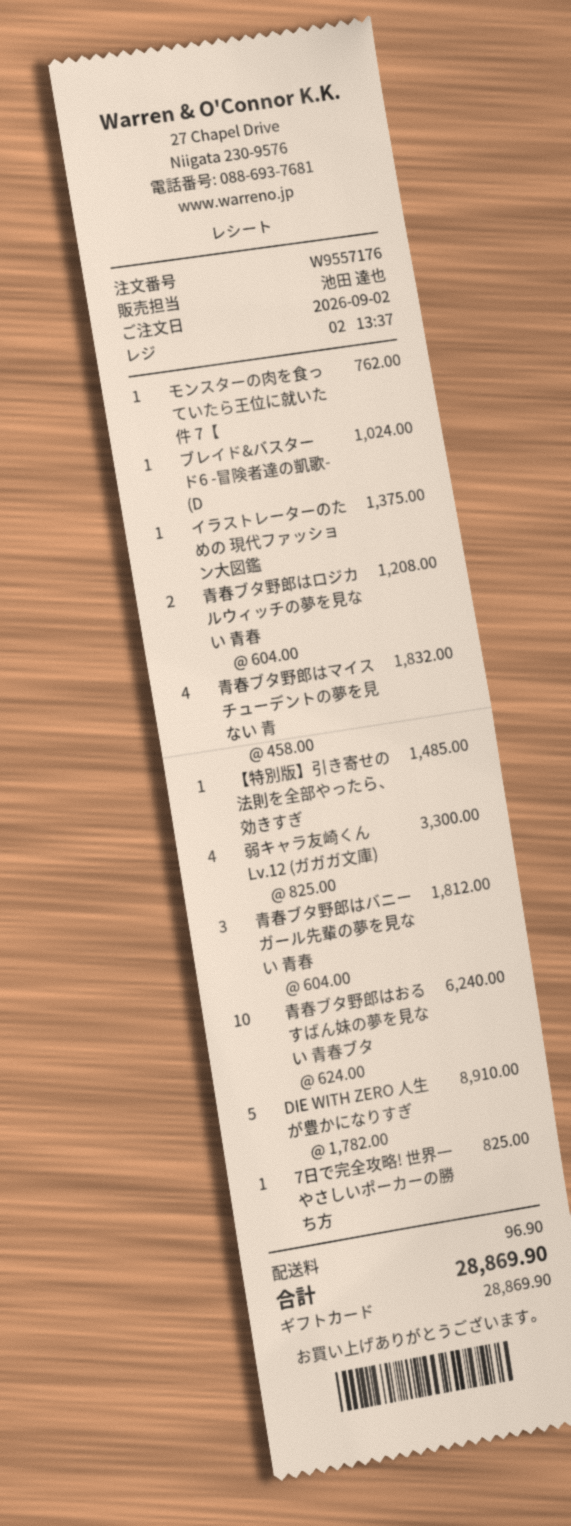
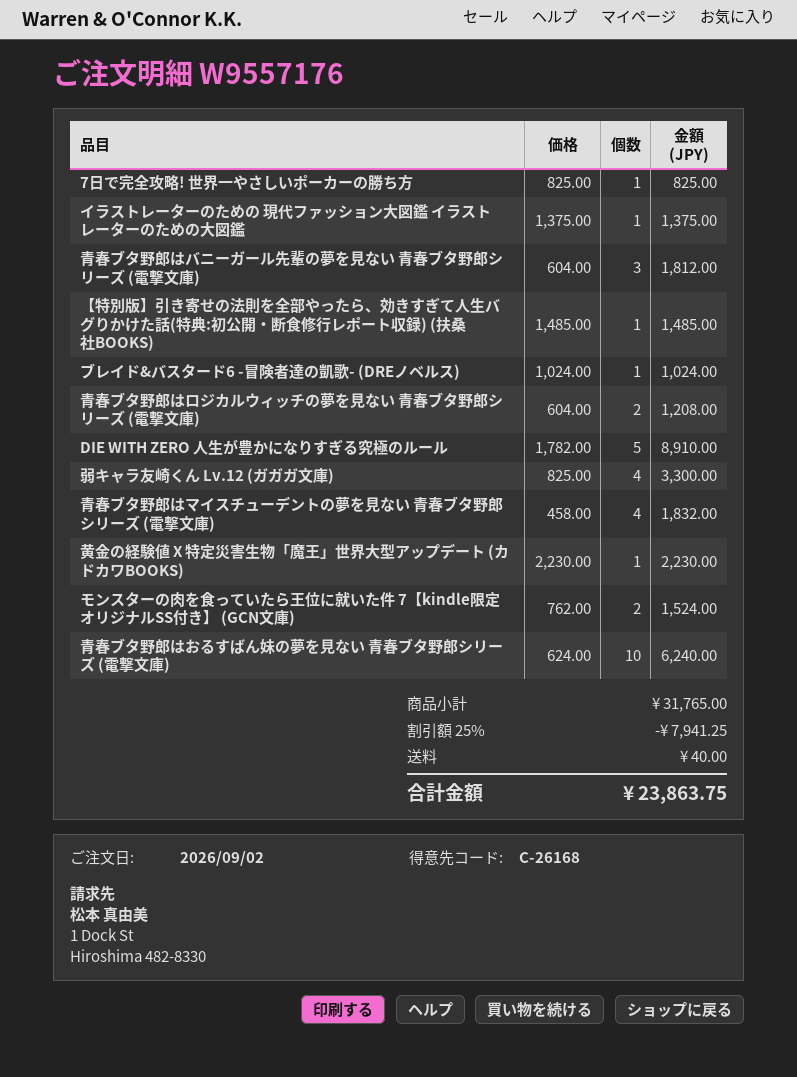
モンスターの肉を食っていたら王位に就いた件 7【: 1 x 762.00 = 762.00 -> 2 x 762.00 = 1524.00
黄金の経験値 X 特定災害生物「魔王」世界大型アップデート (カドカワBOOKS): none -> 1 x 2230.00 = 2230.00
discount: none -> 25% = 7941.25
shipping: 96.90 -> 40.00
total: 28869.90 -> 23863.75

